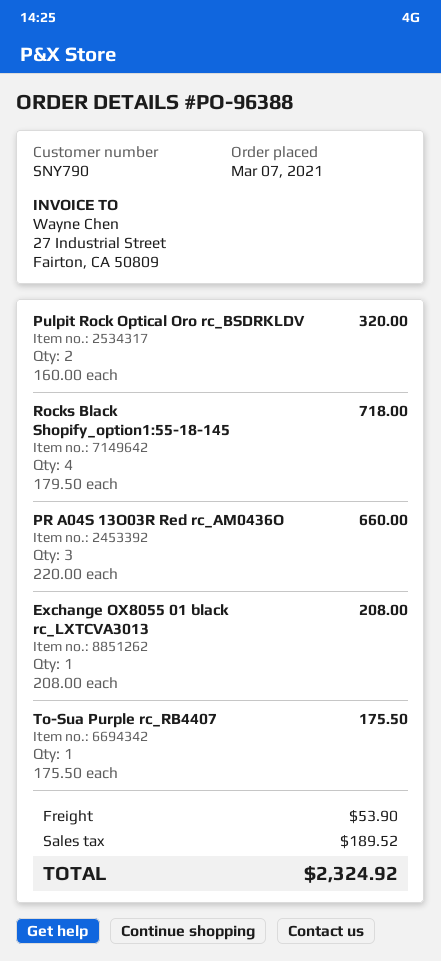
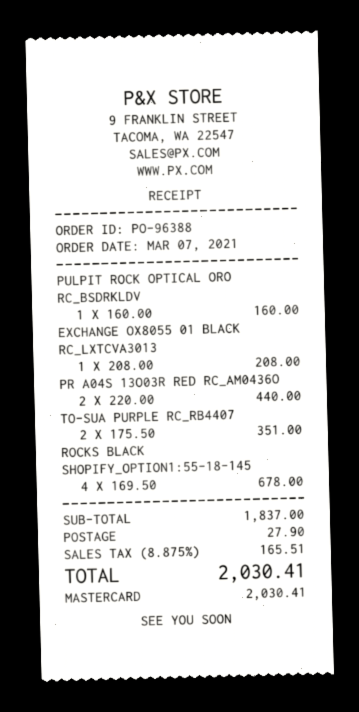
Pulpit Rock Optical Oro rc_BSDRKLDV: 2 x 160.00 = 320.00 -> 1 x 160.00 = 160.00
Rocks Black Shopify_option1:55-18-145: 4 x 179.50 = 718.00 -> 4 x 169.50 = 678.00
PR A04S 13O03R Red rc_AM0436O: 3 x 220.00 = 660.00 -> 2 x 220.00 = 440.00
To-Sua Purple rc_RB4407: 1 x 175.50 = 175.50 -> 2 x 175.50 = 351.00
shipping: 53.90 -> 27.90
tax: 189.52 -> 165.51
total: 2324.92 -> 2030.41

